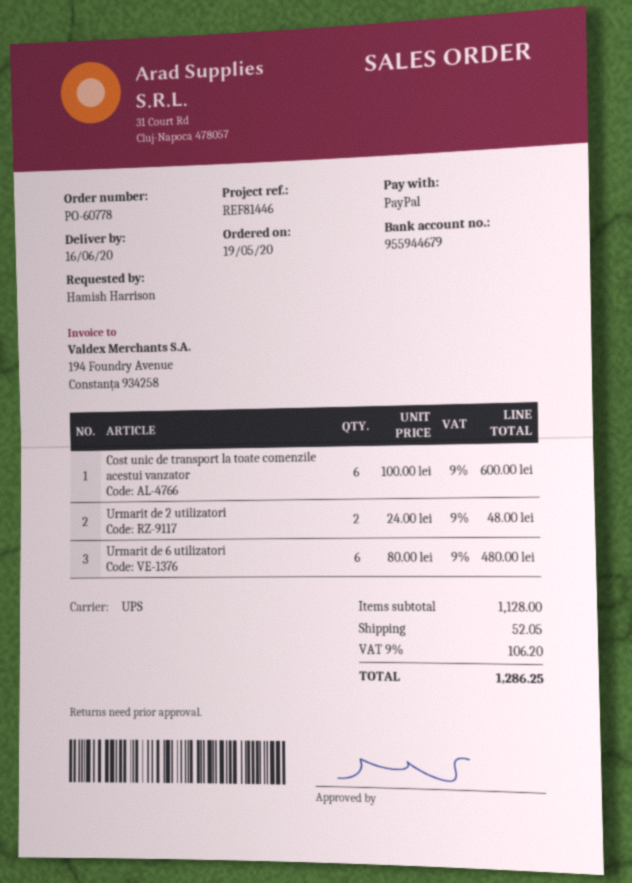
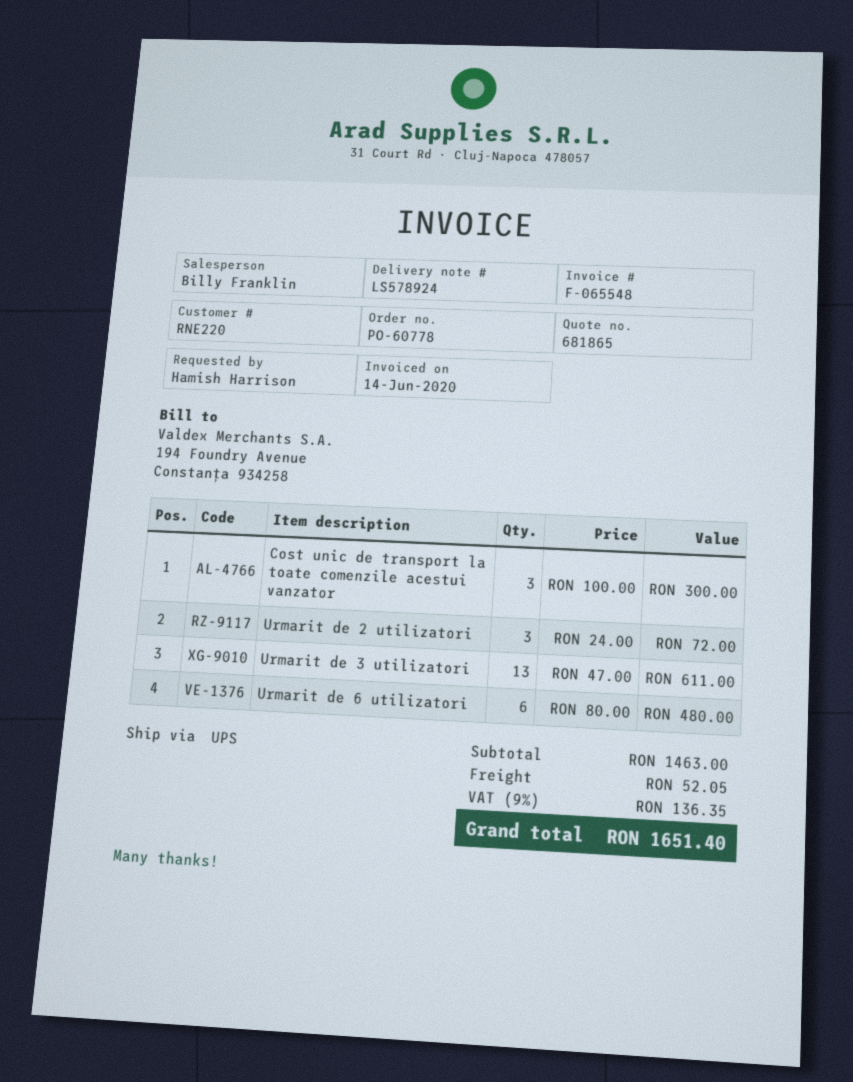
Cost unic de transport la toate comenzile acestui vanzator: 6 x 100.00 = 600.00 -> 3 x 100.00 = 300.00
Urmarit de 2 utilizatori: 2 x 24.00 = 48.00 -> 3 x 24.00 = 72.00
Urmarit de 3 utilizatori: none -> 13 x 47.00 = 611.00
subtotal: 1128.00 -> 1463.00
tax: 9% = 106.20 -> 9% = 136.35
total: 1286.25 -> 1651.40

